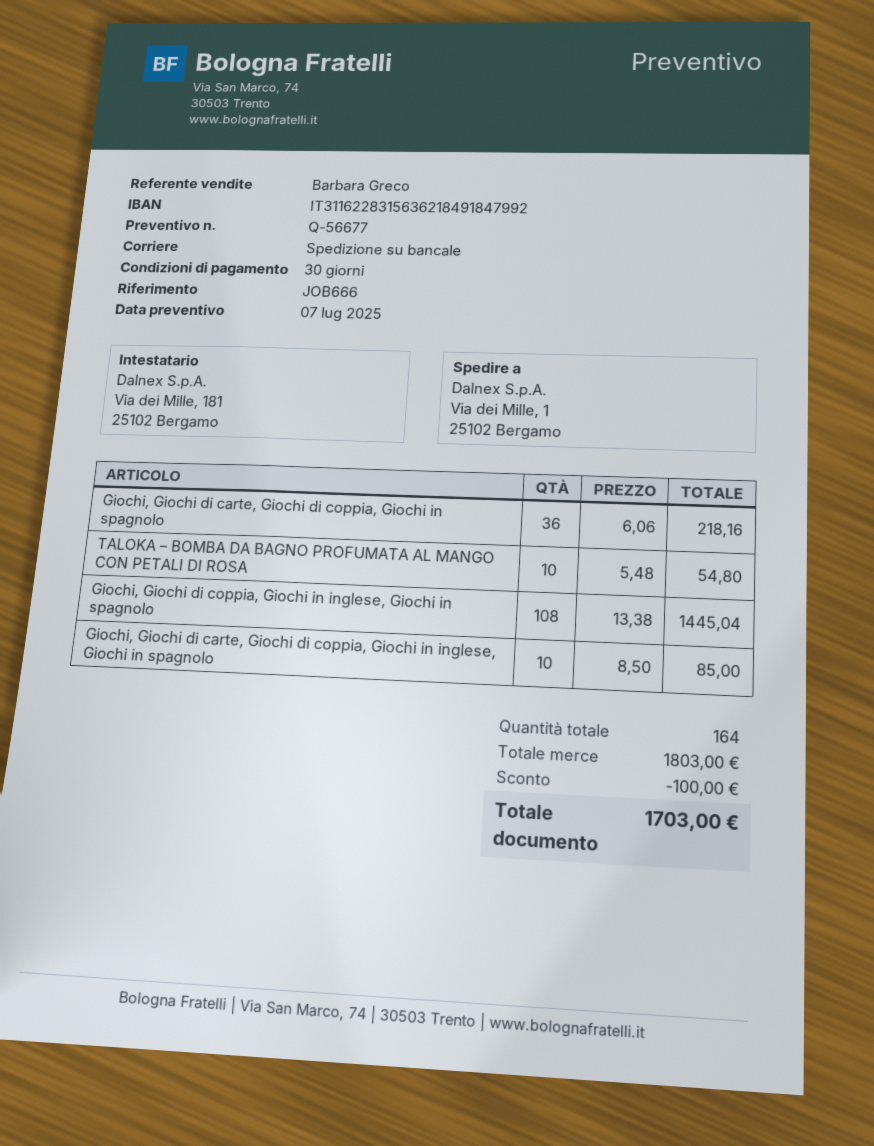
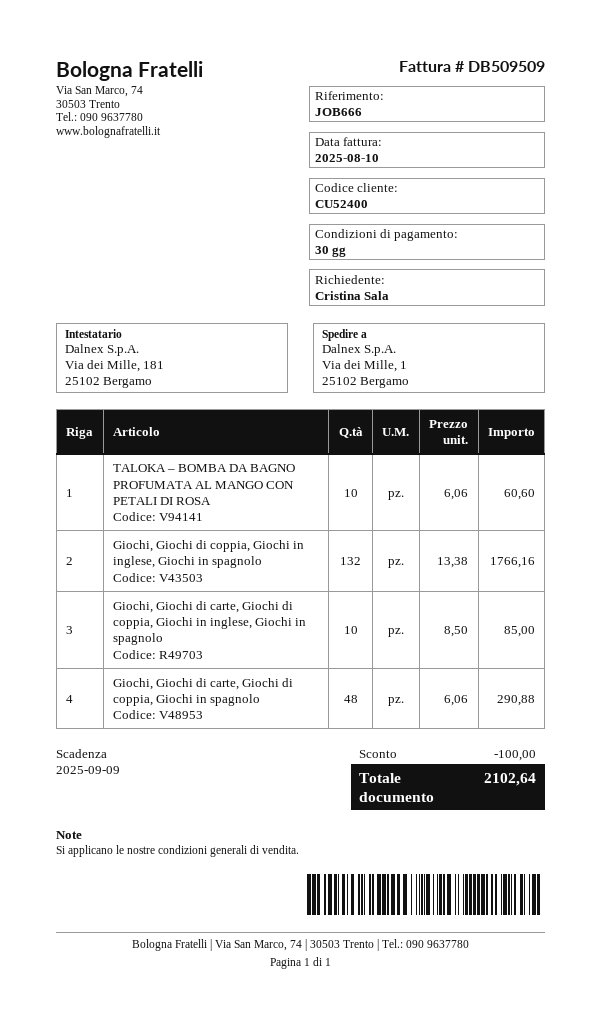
Giochi, Giochi di carte, Giochi di coppia, Giochi in spagnolo: 36 x 6.06 = 218.16 -> 48 x 6.06 = 290.88
TALOKA – BOMBA DA BAGNO PROFUMATA AL MANGO CON PETALI DI ROSA: 10 x 5.48 = 54.80 -> 10 x 6.06 = 60.60
Giochi, Giochi di coppia, Giochi in inglese, Giochi in spagnolo: 108 x 13.38 = 1445.04 -> 132 x 13.38 = 1766.16
total: 1703.00 -> 2102.64

